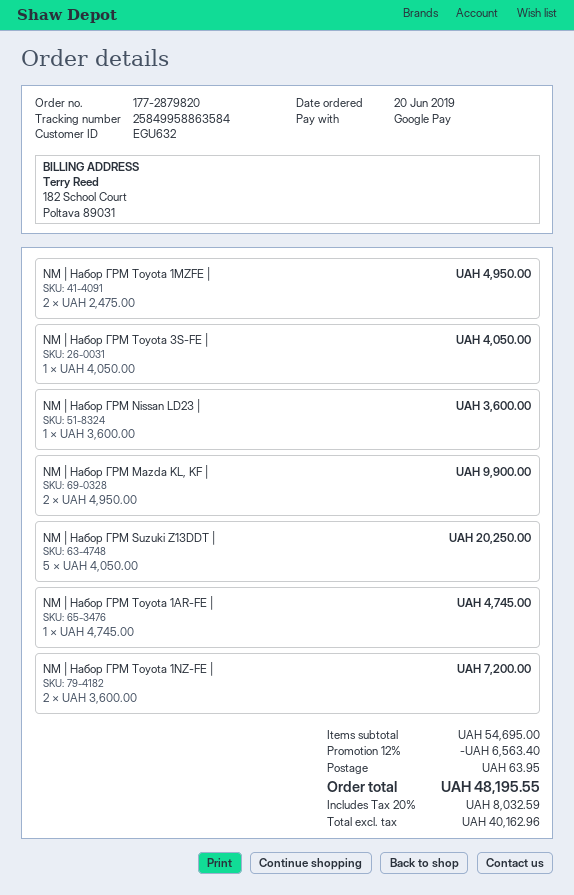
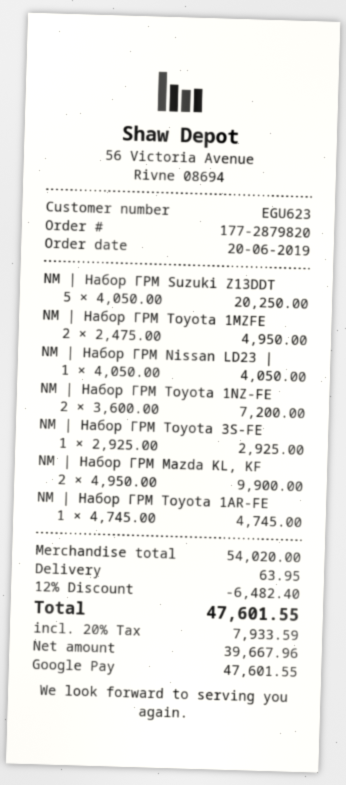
customer number: EGU632 -> EGU623
NM | Набор ГРМ Toyota 3S-FE |: 1 x 4050.00 = 4050.00 -> 1 x 2925.00 = 2925.00
NM | Набор ГРМ Nissan LD23 |: 1 x 3600.00 = 3600.00 -> 1 x 4050.00 = 4050.00
subtotal: 54695.00 -> 54020.00
discount: 12% = 6563.40 -> 12% = 6482.40
net: 40162.96 -> 39667.96
tax: 20% = 8032.59 -> 20% = 7933.59
total: 48195.55 -> 47601.55

